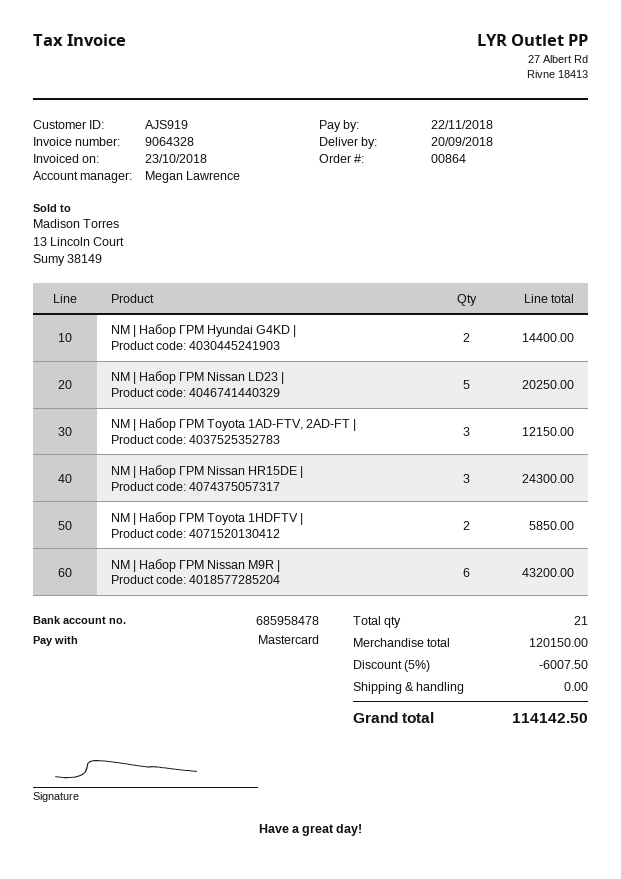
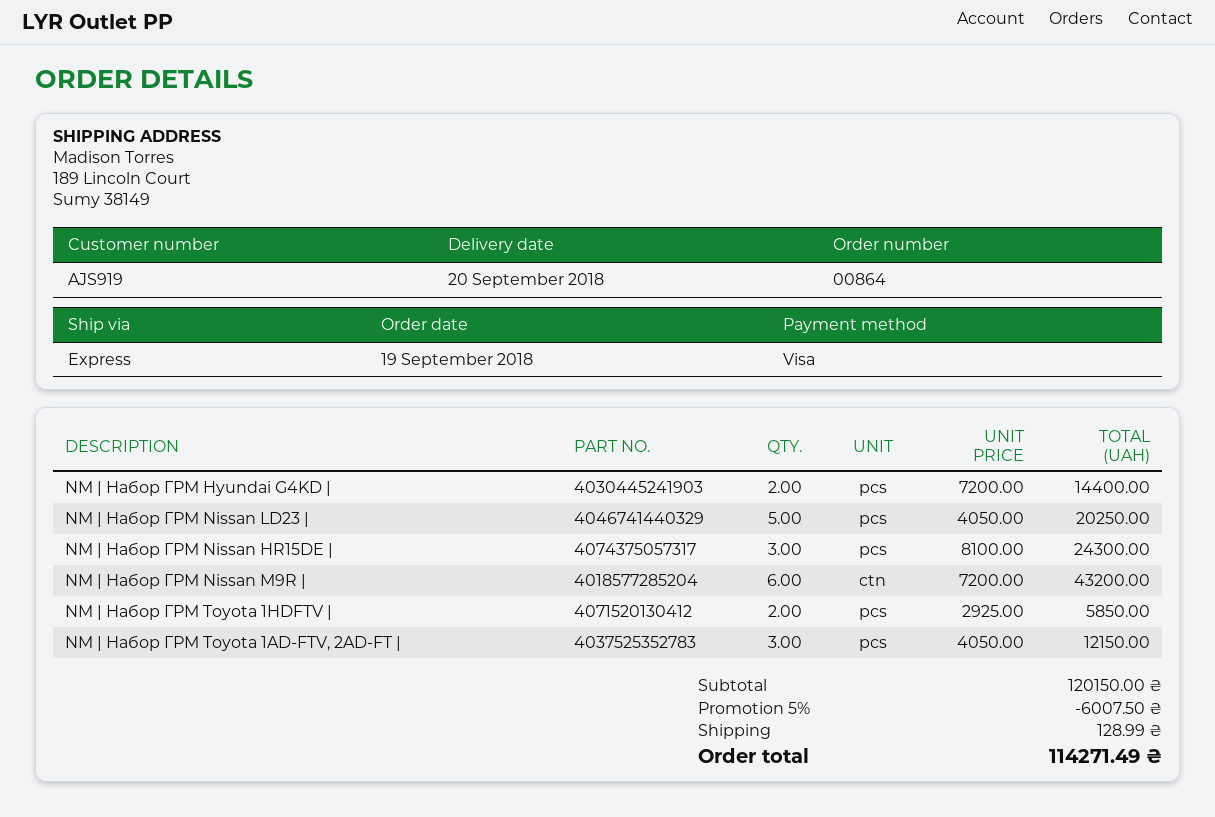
payment method: Mastercard -> Visa
shipping: 0.00 -> 128.99
total: 114142.50 -> 114271.49

